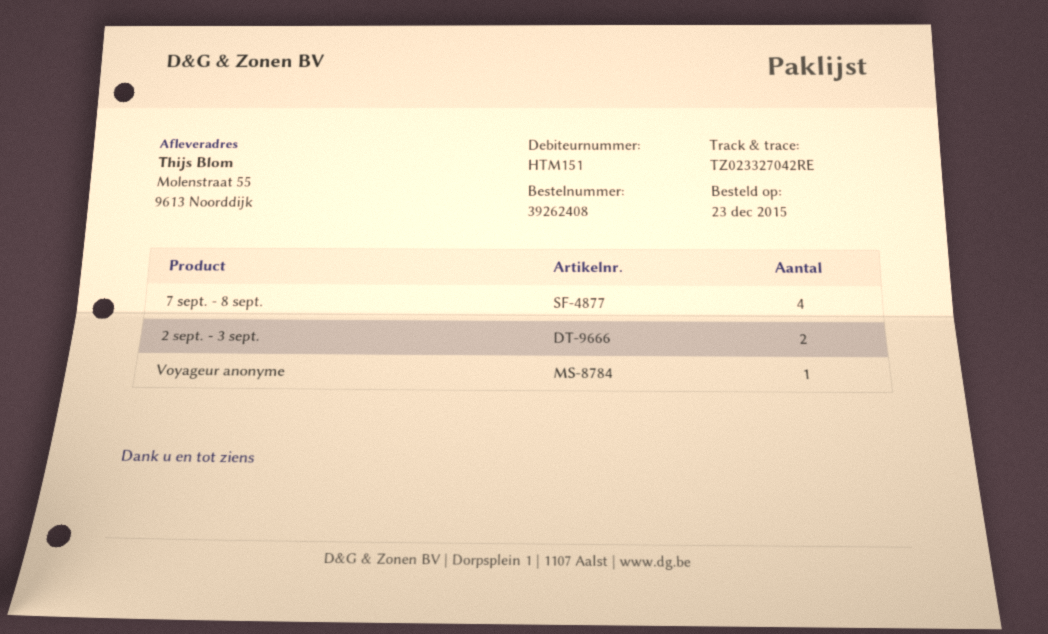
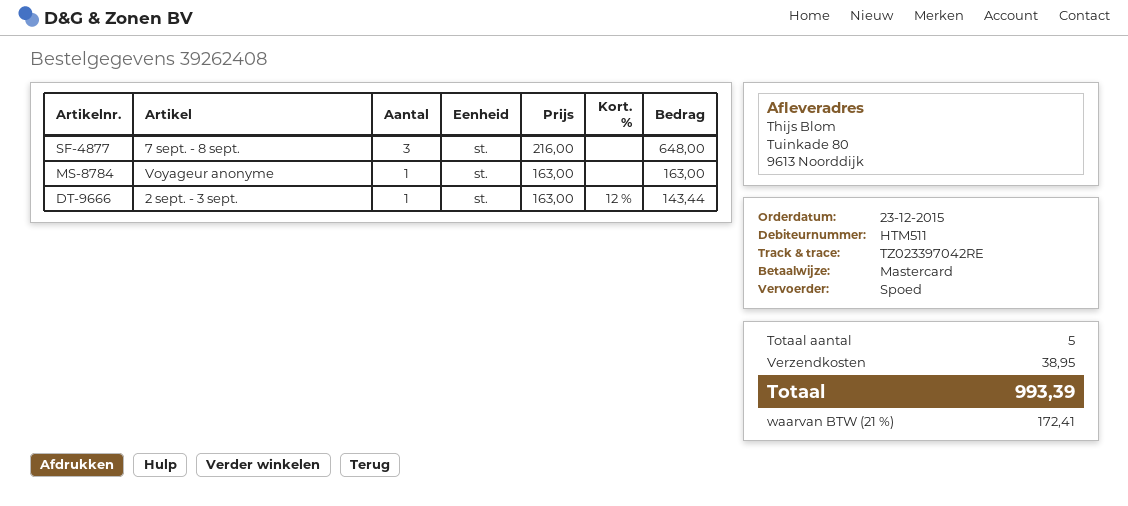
customer number: HTM151 -> HTM511
tracking number: TZ023327042RE -> TZ023397042RE
ship to: Molenstraat 55, 9613 Noorddijk -> Tuinkade 80, 9613 Noorddijk
7 sept. - 8 sept.: 4 -> 3
2 sept. - 3 sept.: 2 -> 1

